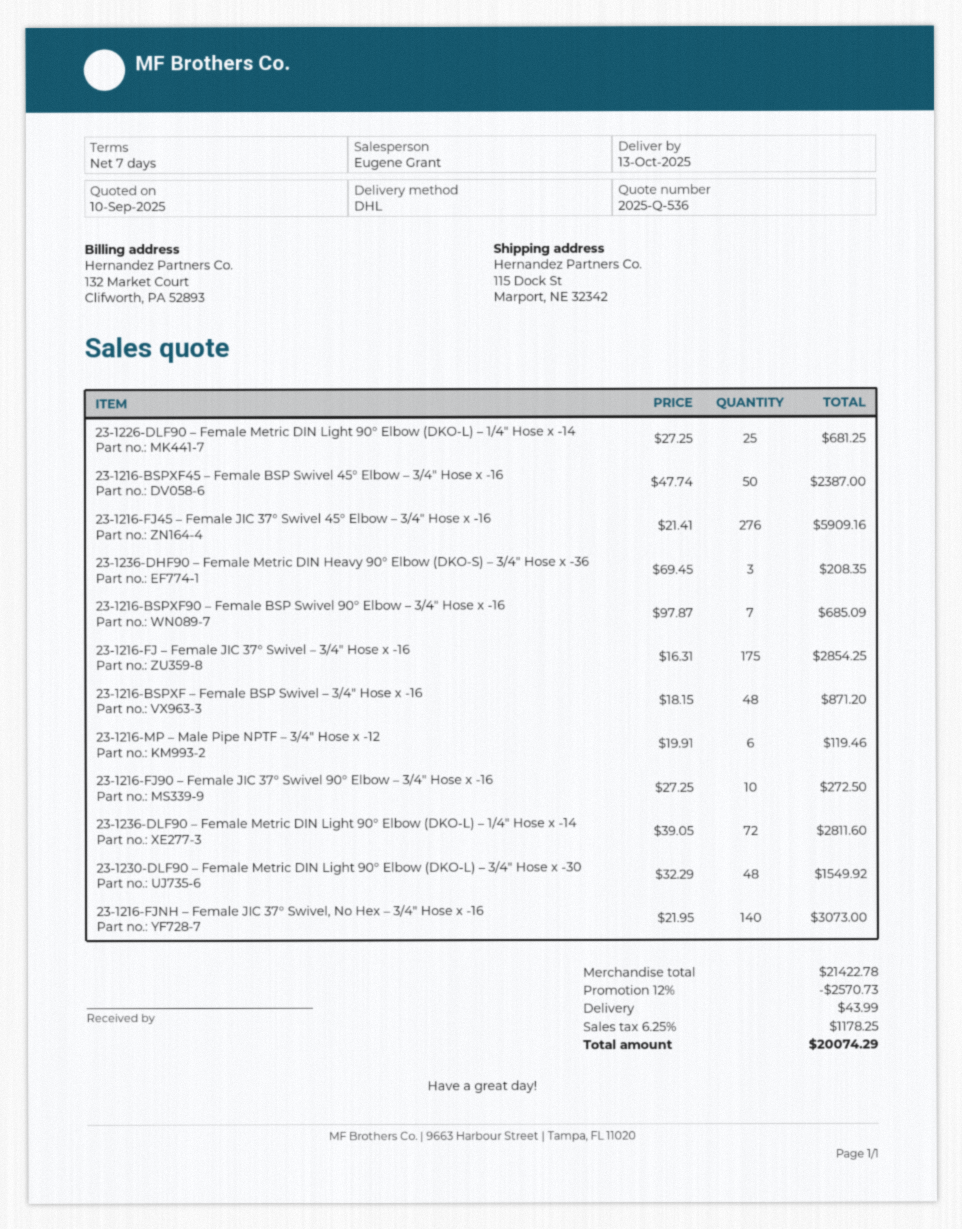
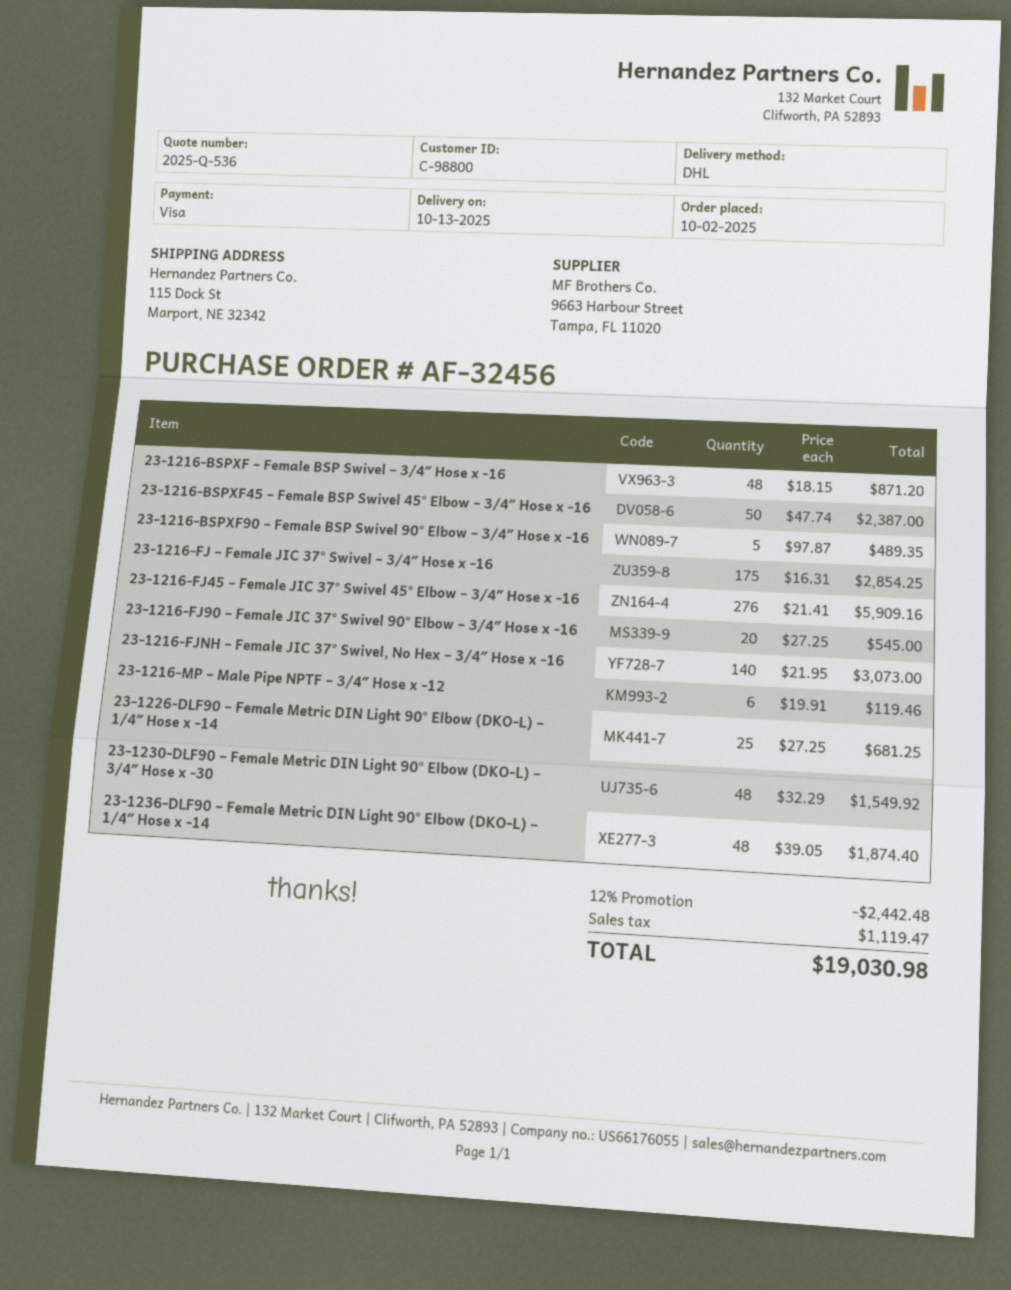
23-1236-DHF90 – Female Metric DIN Heavy 90° Elbow (DKO-S) – 3/4″ Hose x -36: 3 x 69.45 = 208.35 -> none
23-1216-BSPXF90 – Female BSP Swivel 90° Elbow – 3/4″ Hose x -16: 7 x 97.87 = 685.09 -> 5 x 97.87 = 489.35
23-1216-FJ90 – Female JIC 37° Swivel 90° Elbow – 3/4″ Hose x -16: 10 x 27.25 = 272.50 -> 20 x 27.25 = 545.00
23-1236-DLF90 – Female Metric DIN Light 90° Elbow (DKO-L) – 1/4″ Hose x -14: 72 x 39.05 = 2811.60 -> 48 x 39.05 = 1874.40
discount: 12% = 2570.73 -> 12% = 2442.48
shipping: 43.99 -> none
tax: 1178.25 -> 1119.47
total: 20074.29 -> 19030.98

